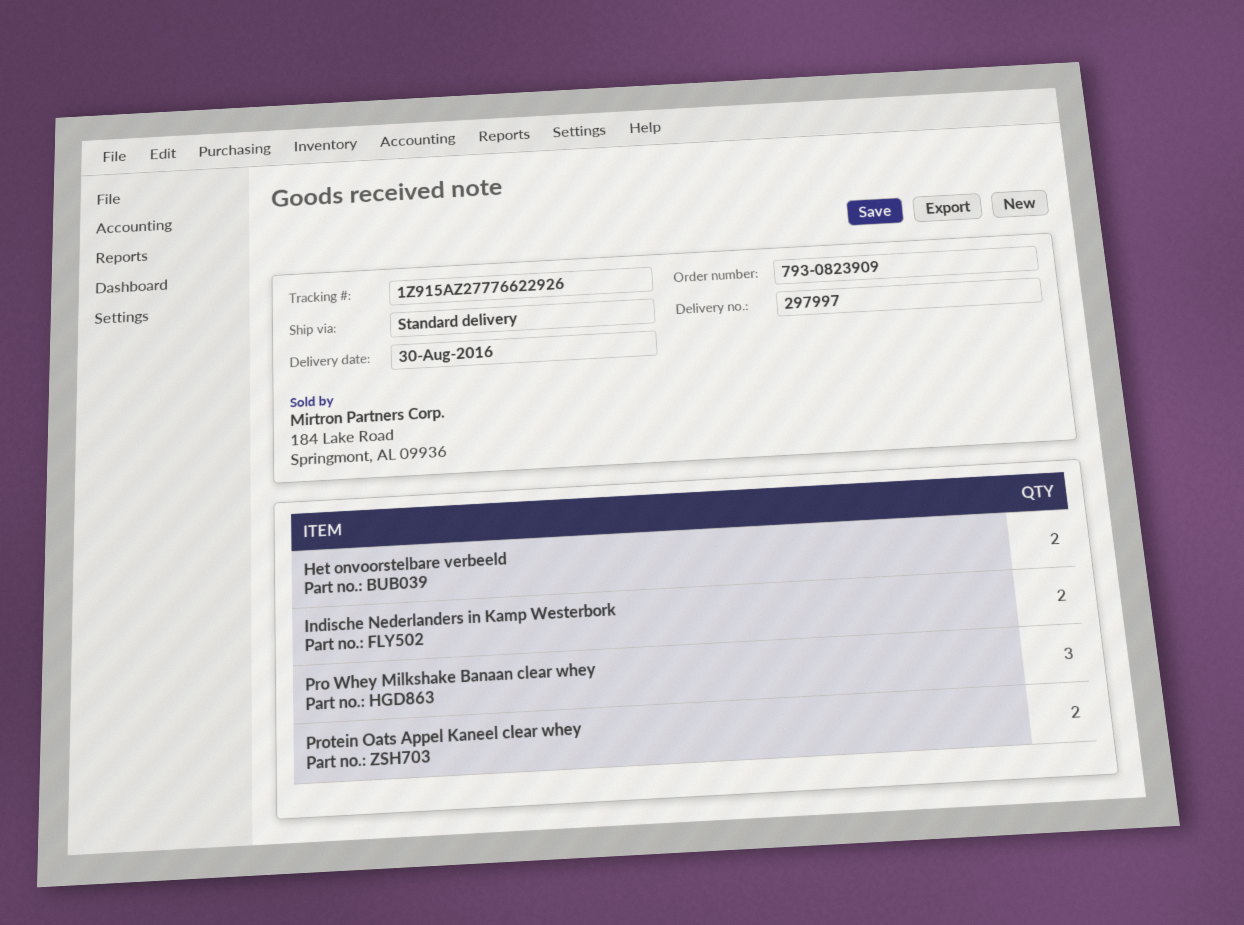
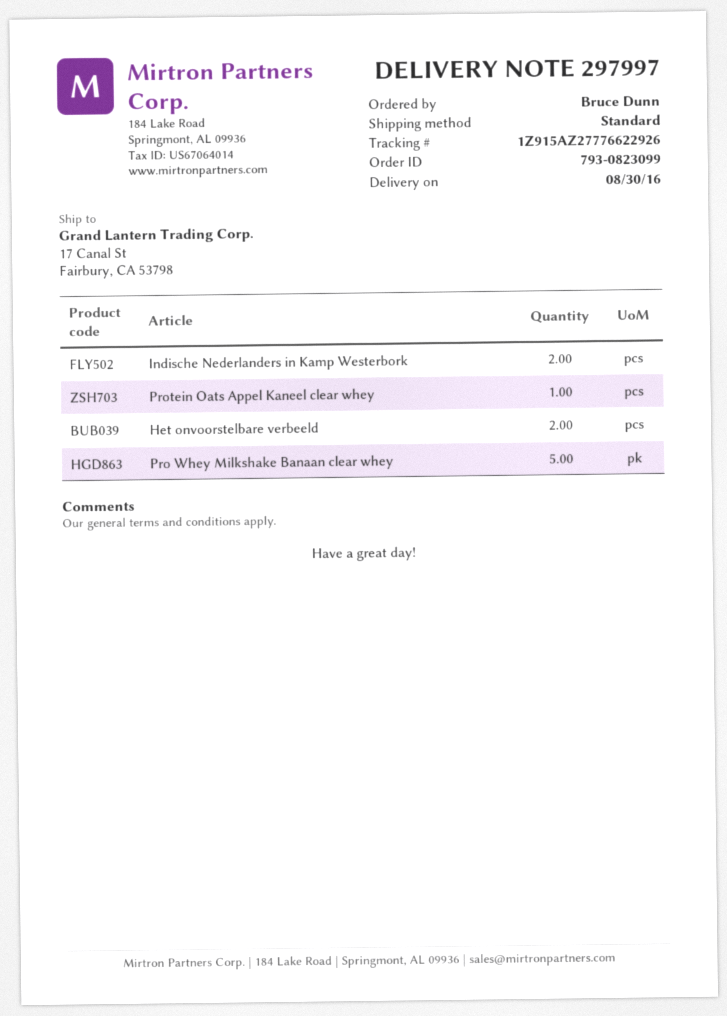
order number: 793-0823909 -> 793-0823099
Pro Whey Milkshake Banaan clear whey: 3 -> 5
Protein Oats Appel Kaneel clear whey: 2 -> 1

